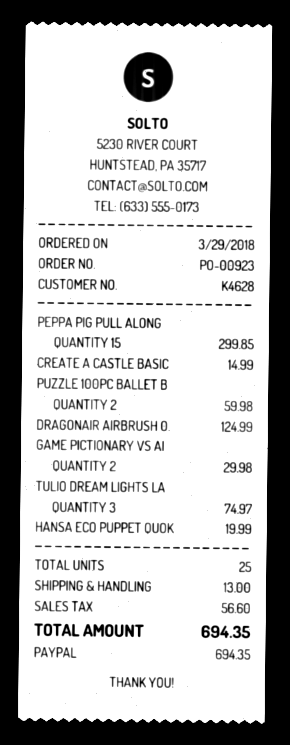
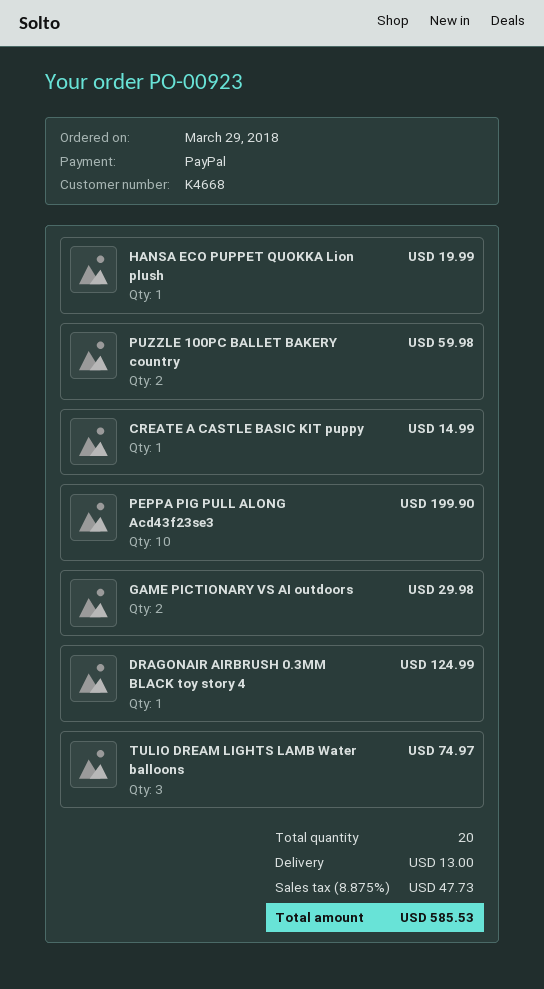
customer number: K4628 -> K4668
PEPPA PIG PULL ALONG: 15 for 299.85 -> 10 for 199.90
total quantity: 25 -> 20
tax: 56.60 -> 47.73
total: 694.35 -> 585.53

